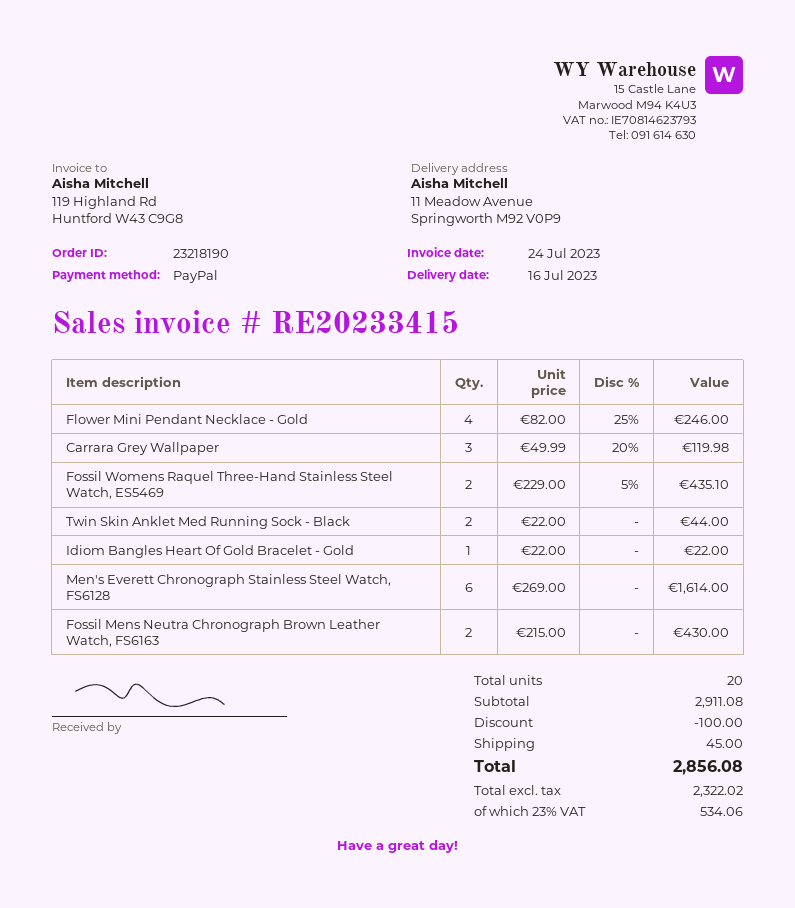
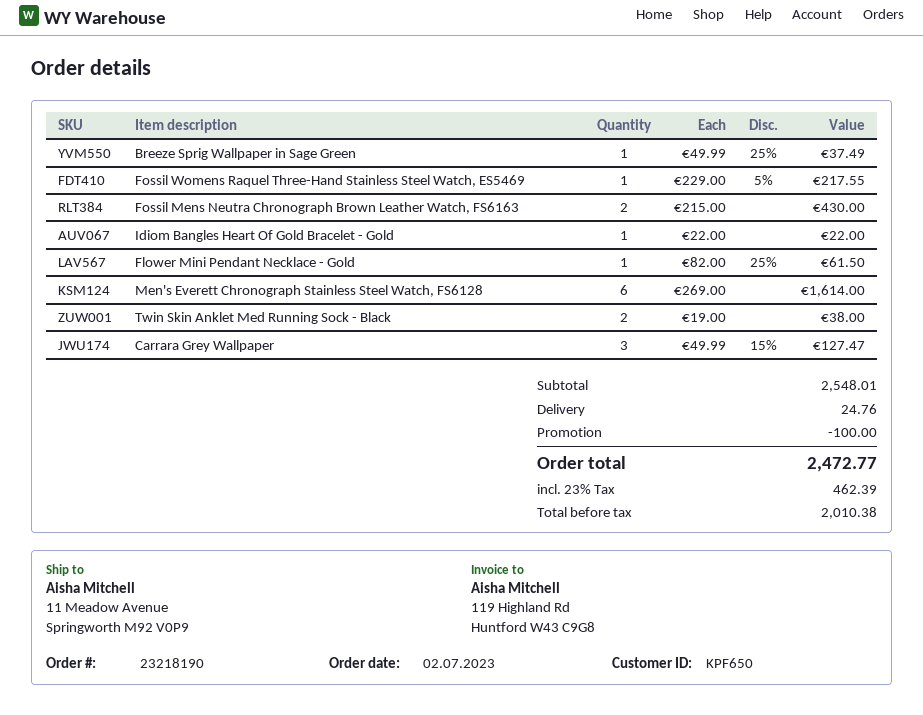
Flower Mini Pendant Necklace - Gold: 4 x 82.00 - 25% = 246.00 -> 1 x 82.00 - 25% = 61.50
Carrara Grey Wallpaper: 3 x 49.99 - 20% = 119.98 -> 3 x 49.99 - 15% = 127.47
Fossil Womens Raquel Three-Hand Stainless Steel Watch, ES5469: 2 x 229.00 - 5% = 435.10 -> 1 x 229.00 - 5% = 217.55
Twin Skin Anklet Med Running Sock - Black: 2 x 22.00 = 44.00 -> 2 x 19.00 = 38.00
Breeze Sprig Wallpaper in Sage Green: none -> 1 x 49.99 - 25% = 37.49
subtotal: 2911.08 -> 2548.01
shipping: 45.00 -> 24.76
net: 2322.02 -> 2010.38
tax: 23% = 534.06 -> 23% = 462.39
total: 2856.08 -> 2472.77

